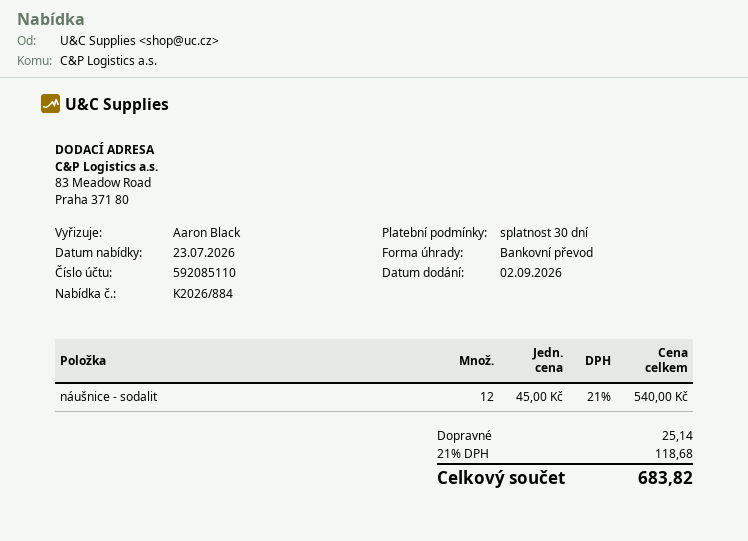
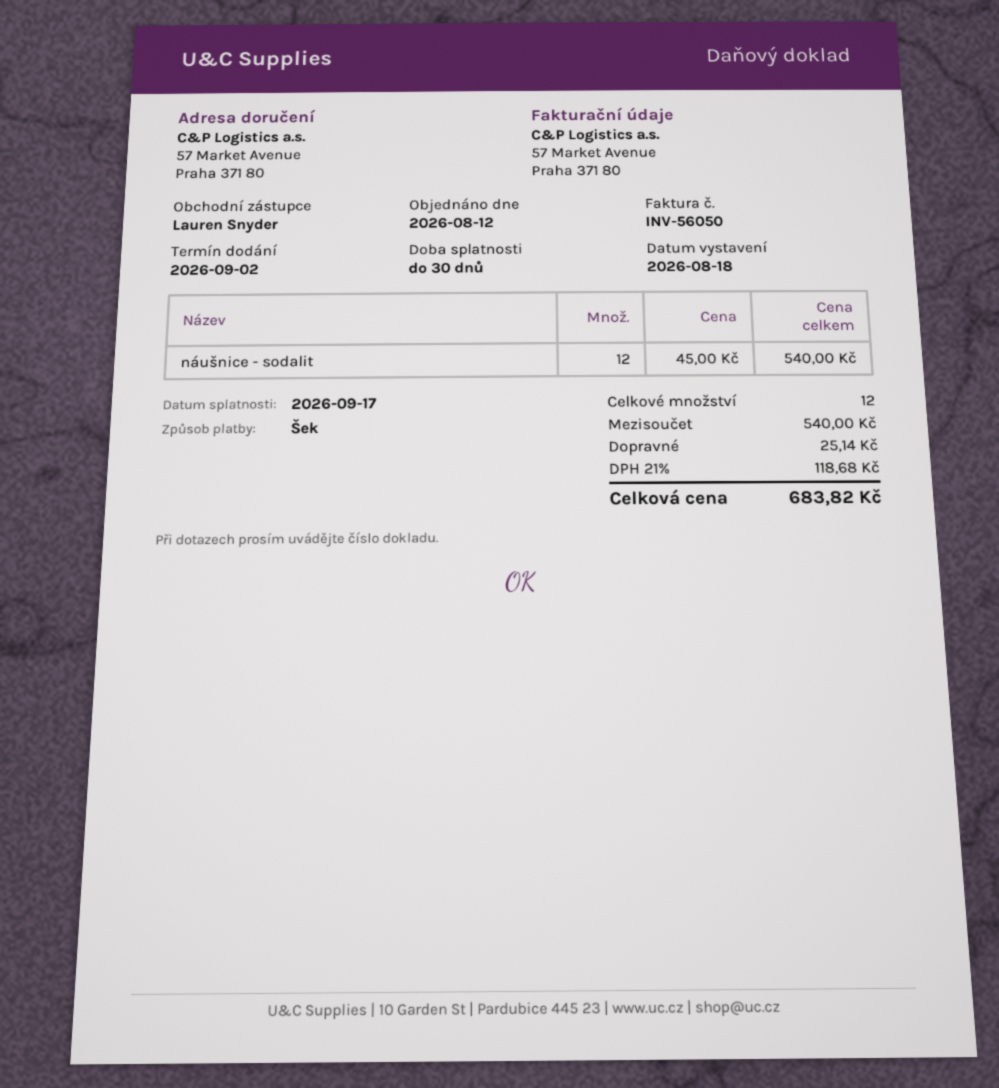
sales rep: Aaron Black -> Lauren Snyder
payment method: bank transfer -> cheque
ship to: 83 Meadow Road, Praha 371 80 -> 57 Market Avenue, Praha 371 80

